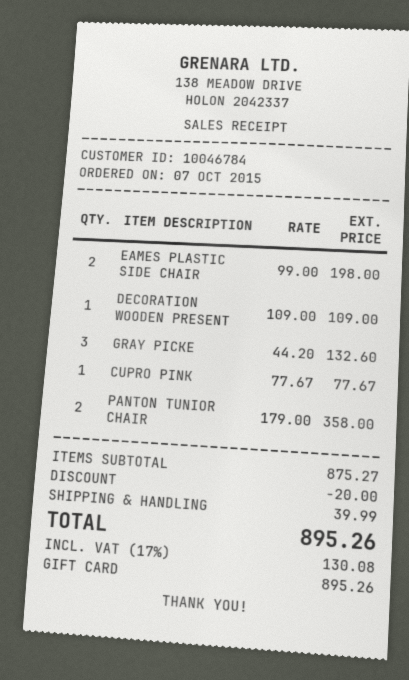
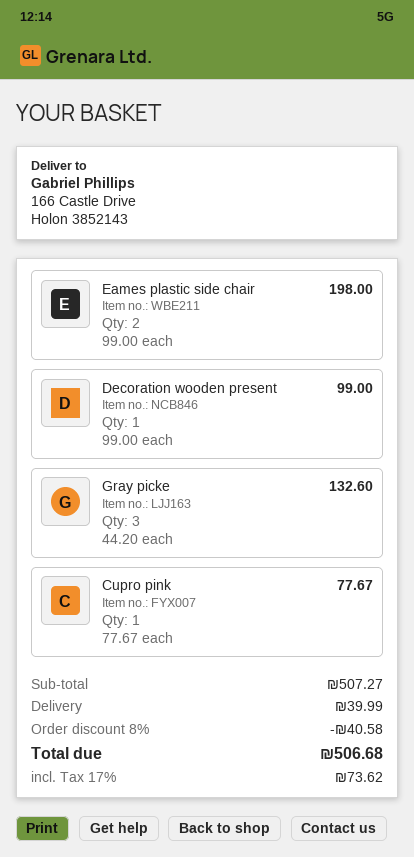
DECORATION WOODEN PRESENT: 1 x 109.00 = 109.00 -> 1 x 99.00 = 99.00
PANTON TUNIOR CHAIR: 2 x 179.00 = 358.00 -> none
subtotal: 875.27 -> 507.27
discount: 20.00 -> 40.58
tax: 17% = 130.08 -> 17% = 73.62
total: 895.26 -> 506.68

